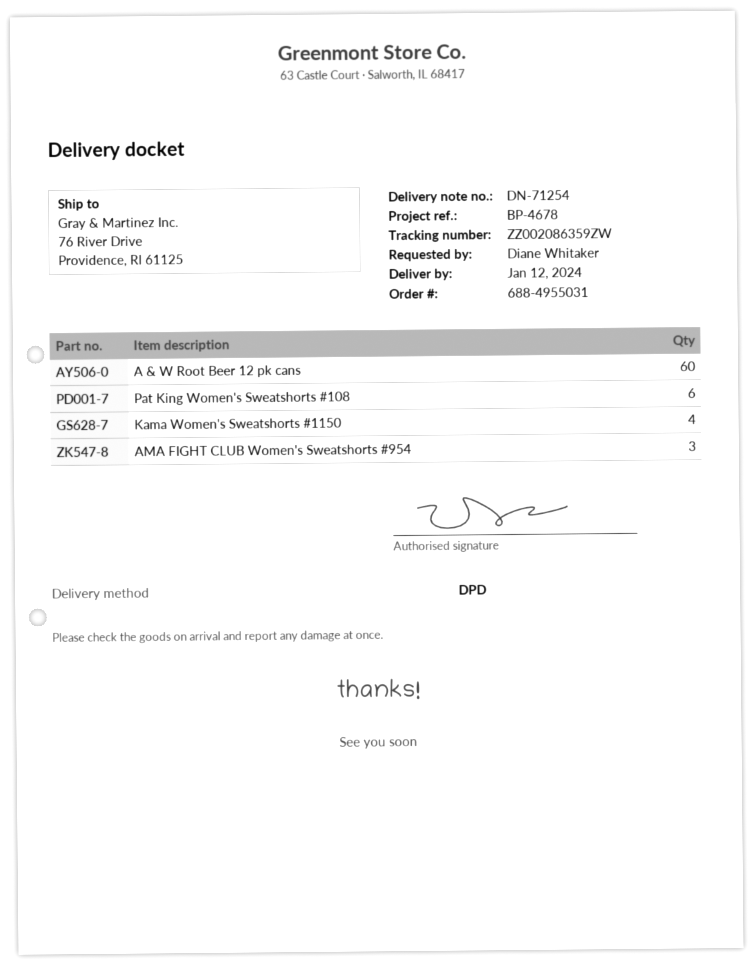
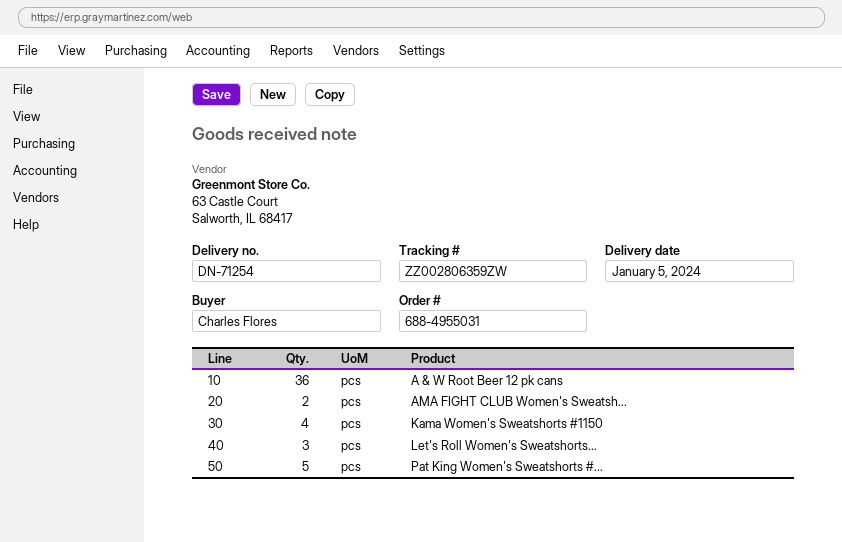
delivery date: 2024-01-12 -> 2024-01-05
ordered by: Diane Whitaker -> Charles Flores
tracking number: ZZ002086359ZW -> ZZ002806359ZW
A & W Root Beer 12 pk cans: 60 -> 36
Pat King Women's Sweatshorts #108: 6 -> 5
AMA FIGHT CLUB Women's Sweatshorts #954: 3 -> 2
Let's Roll Women's Sweatshorts...: none -> 3

